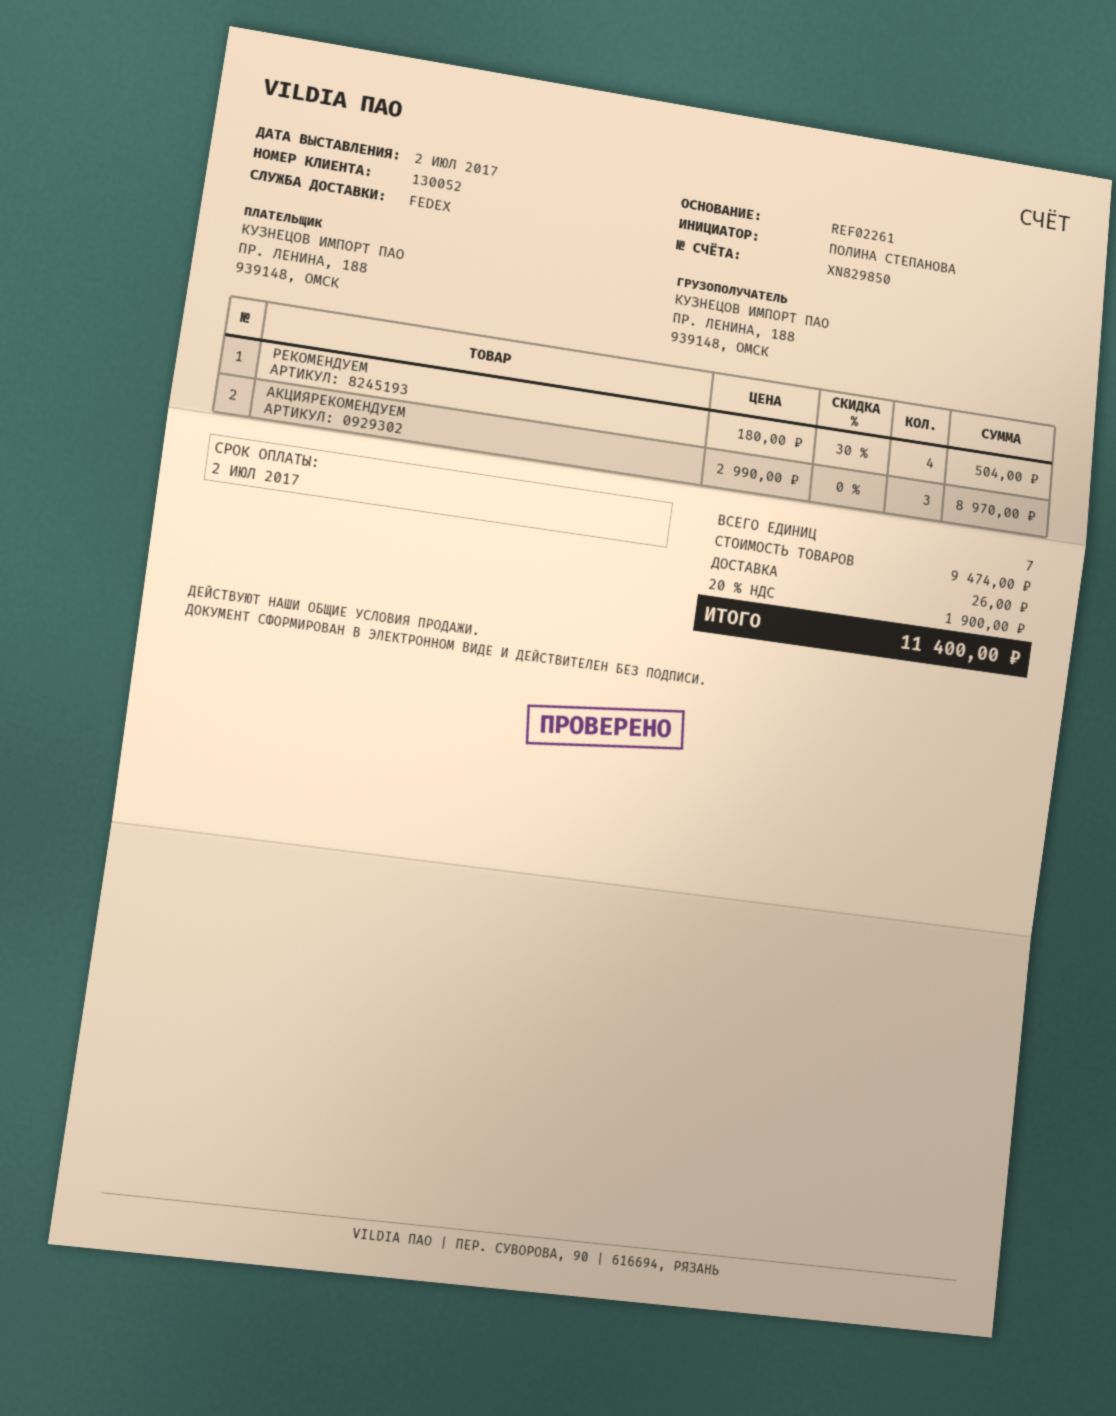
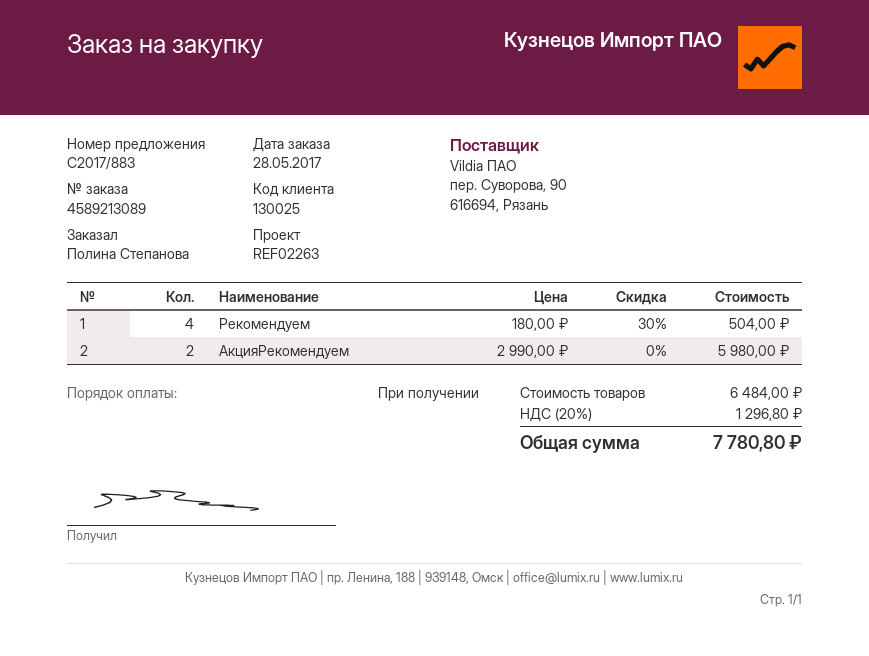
customer number: 130052 -> 130025
reference: REF02261 -> REF02263
АКЦИЯРЕКОМЕНДУЕМ: 3 x 2990.00 = 8970.00 -> 2 x 2990.00 = 5980.00
subtotal: 9474.00 -> 6484.00
shipping: 26.00 -> none
tax: 20% = 1900.00 -> 20% = 1296.80
total: 11400.00 -> 7780.80

